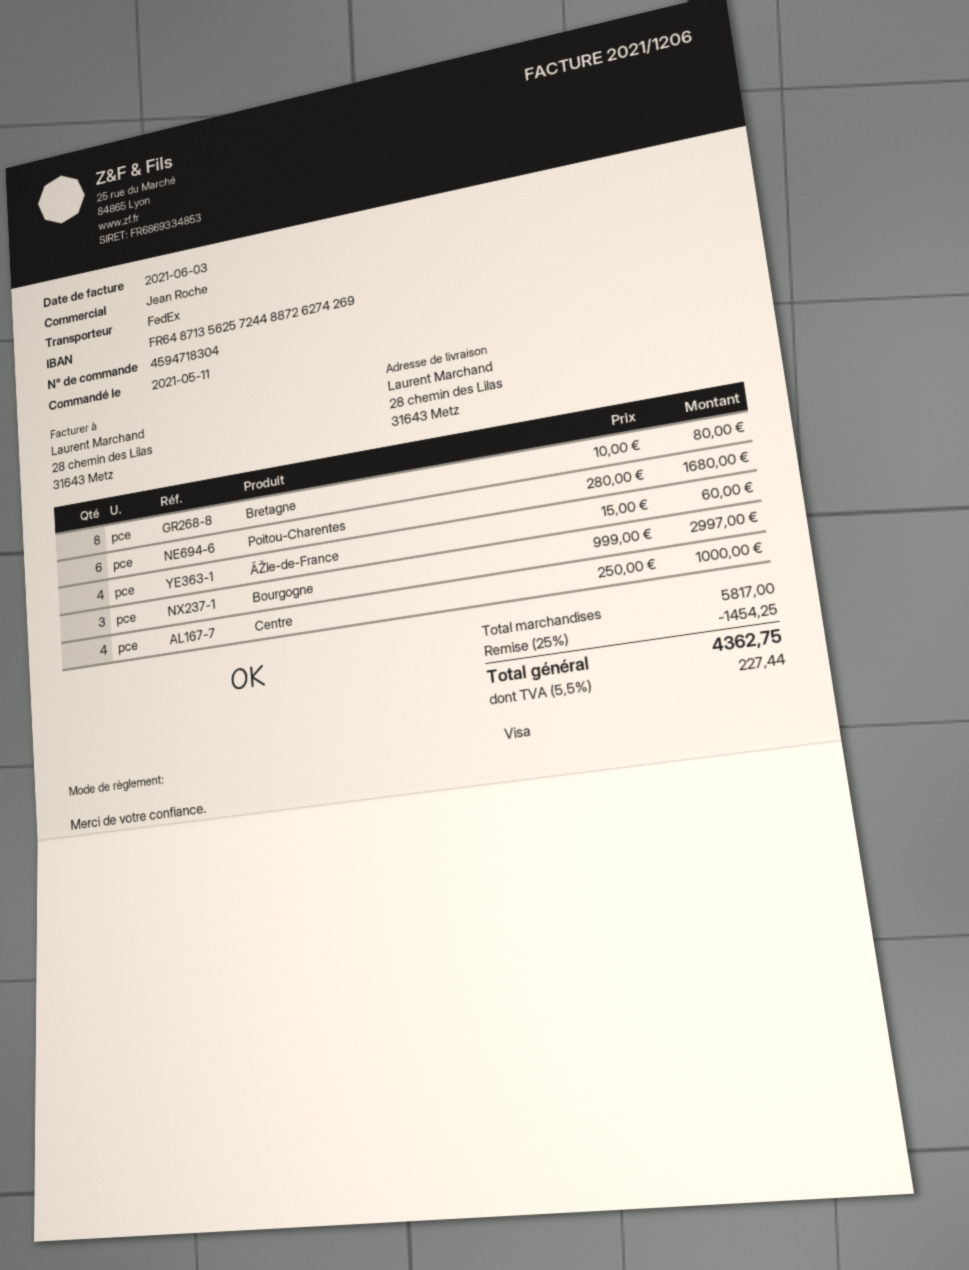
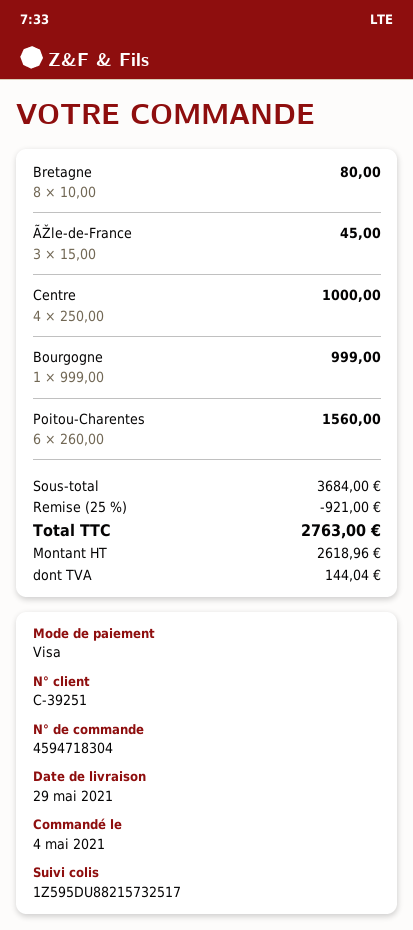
order date: 2021-05-11 -> 2021-05-04
Poitou-Charentes: 6 x 280.00 = 1680.00 -> 6 x 260.00 = 1560.00
ÃŽle-de-France: 4 x 15.00 = 60.00 -> 3 x 15.00 = 45.00
Bourgogne: 3 x 999.00 = 2997.00 -> 1 x 999.00 = 999.00
subtotal: 5817.00 -> 3684.00
discount: 25% = 1454.25 -> 25% = 921.00
tax: 227.44 -> 144.04
total: 4362.75 -> 2763.00

